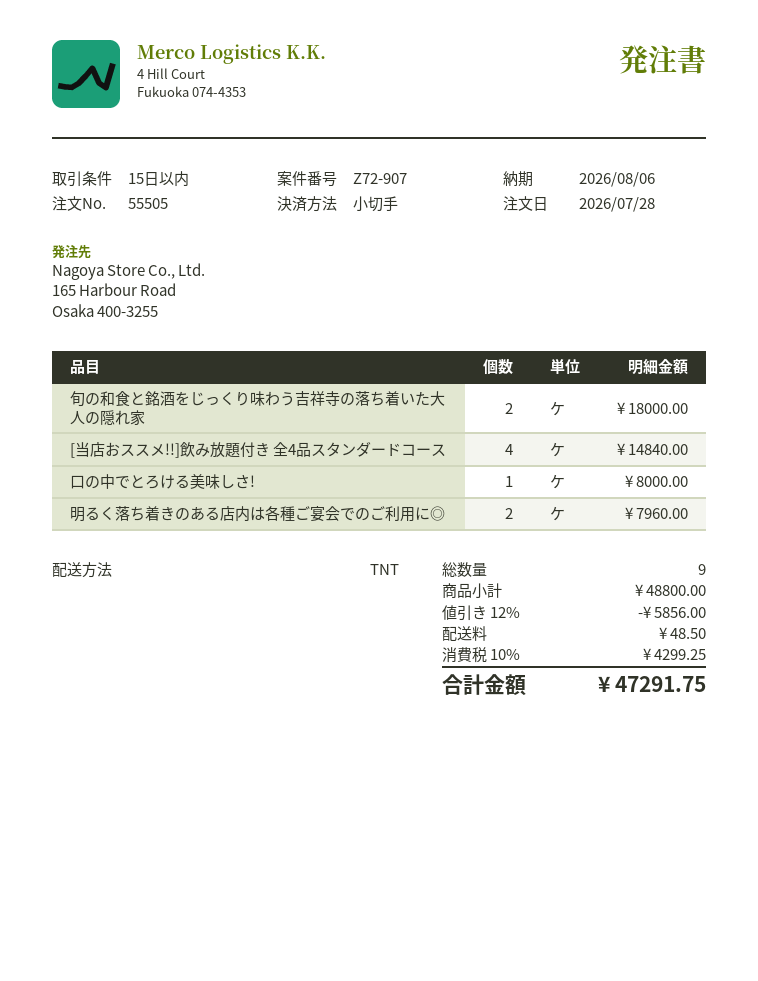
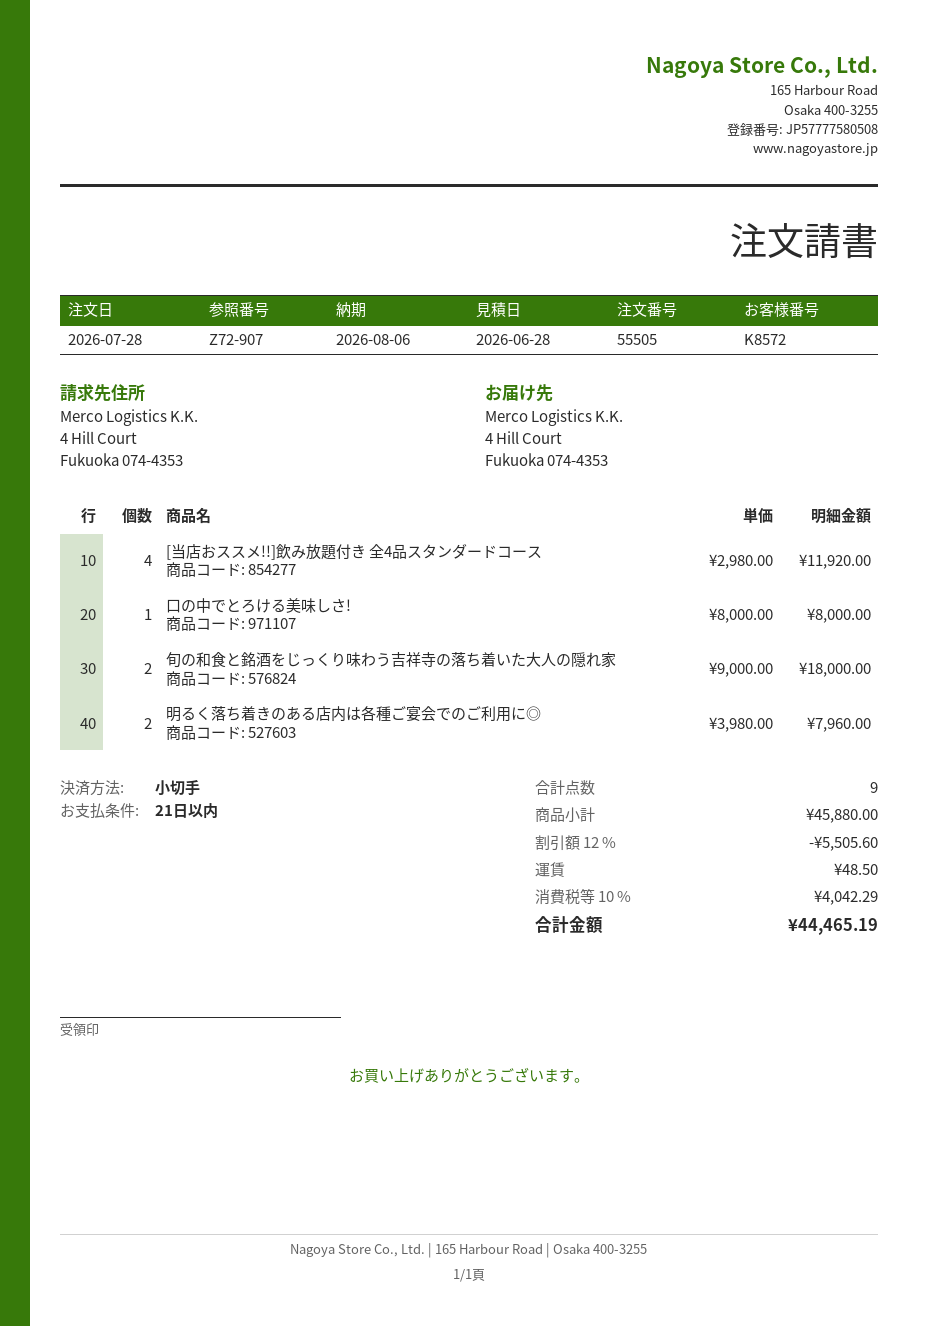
payment terms: 15 days -> 21 days
[当店おススメ!!]飲み放題付き 全4品スタンダードコース: 4 for 14840.00 -> 4 for 11920.00
subtotal: 48800.00 -> 45880.00
discount: 12% = 5856.00 -> 12% = 5505.60
tax: 10% = 4299.25 -> 10% = 4042.29
total: 47291.75 -> 44465.19

